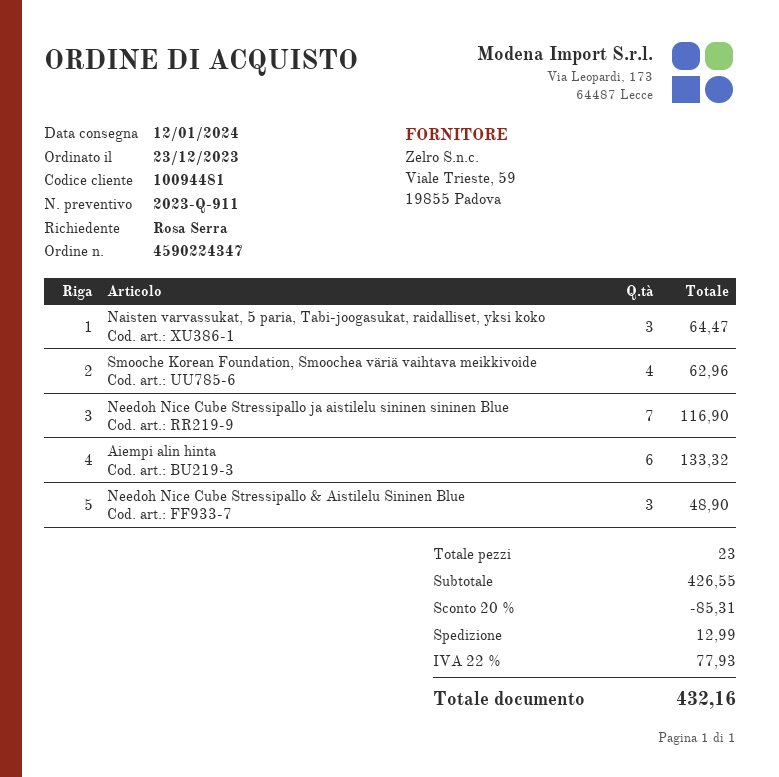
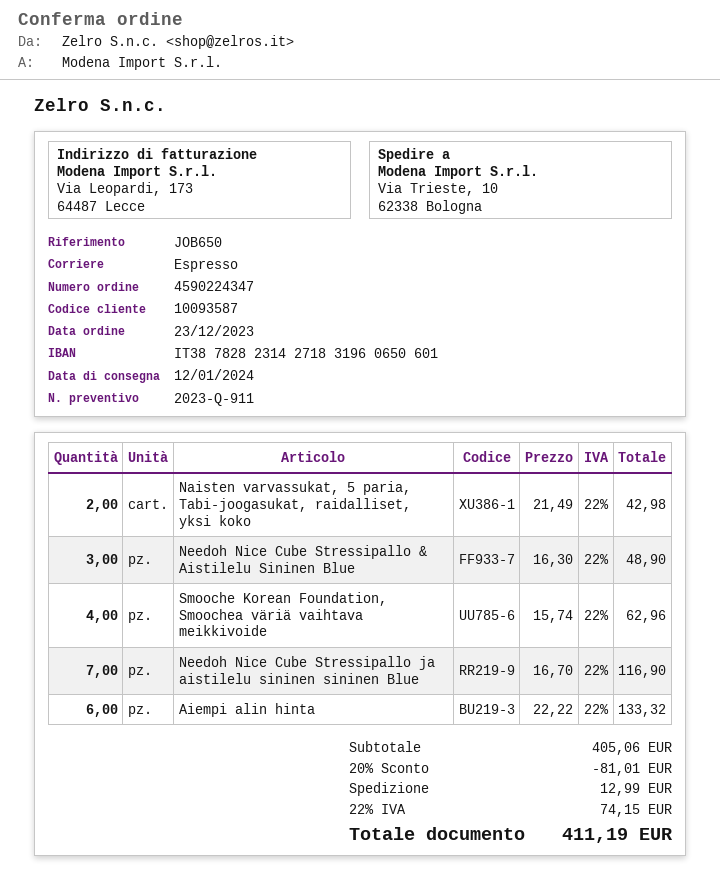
customer number: 10094481 -> 10093587
Naisten varvassukat, 5 paria, Tabi-joogasukat, raidalliset, yksi koko: 3 for 64.47 -> 2 for 42.98
subtotal: 426.55 -> 405.06
discount: 20% = 85.31 -> 20% = 81.01
tax: 22% = 77.93 -> 22% = 74.15
total: 432.16 -> 411.19

